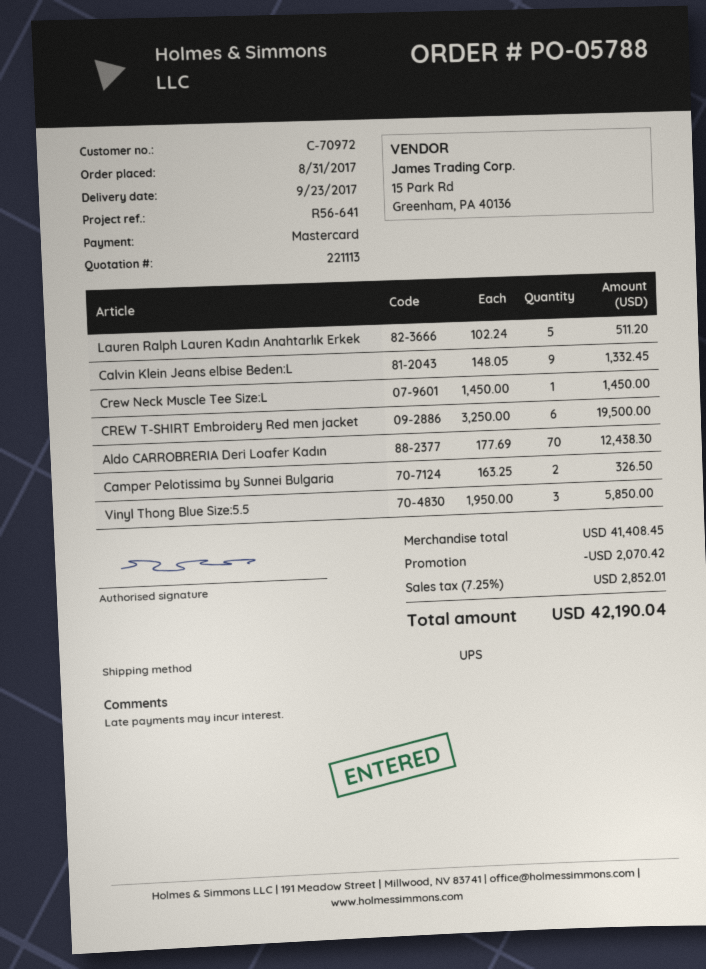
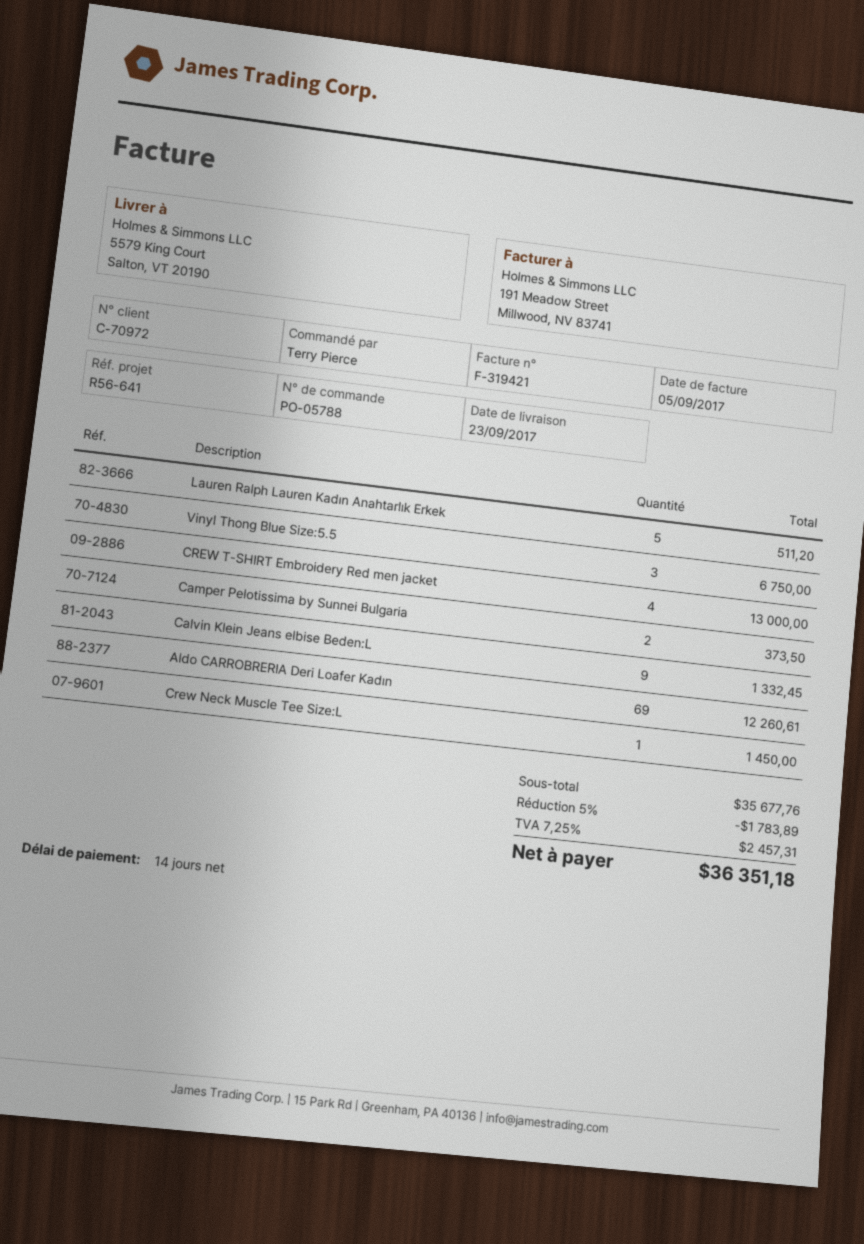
CREW T-SHIRT Embroidery Red men jacket: 6 for 19500.00 -> 4 for 13000.00
Aldo CARROBRERIA Deri Loafer Kadın: 70 for 12438.30 -> 69 for 12260.61
Camper Pelotissima by Sunnei Bulgaria: 2 for 326.50 -> 2 for 373.50
Vinyl Thong Blue Size:5.5: 3 for 5850.00 -> 3 for 6750.00
subtotal: 41408.45 -> 35677.76
discount: 2070.42 -> 1783.89
tax: 7.25% = 2852.01 -> 7.25% = 2457.31
total: 42190.04 -> 36351.18

